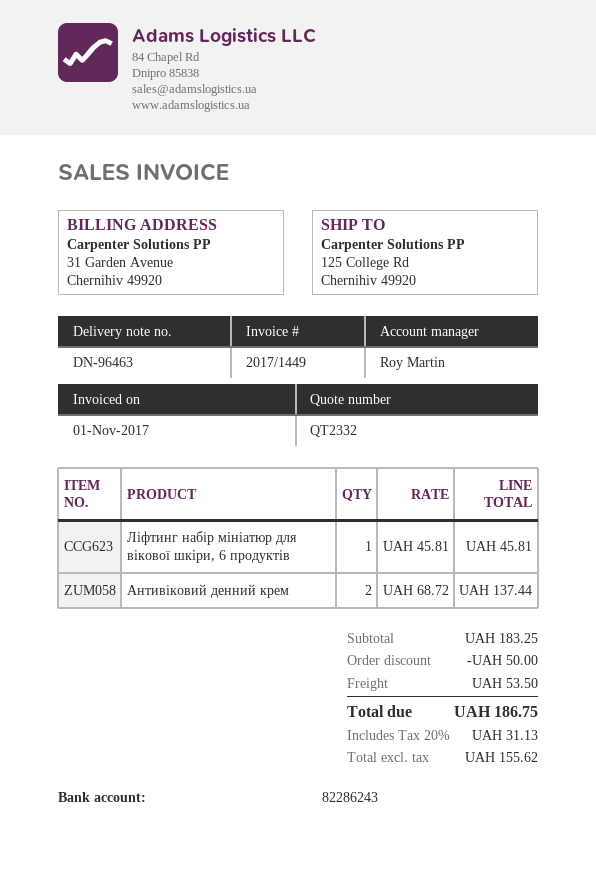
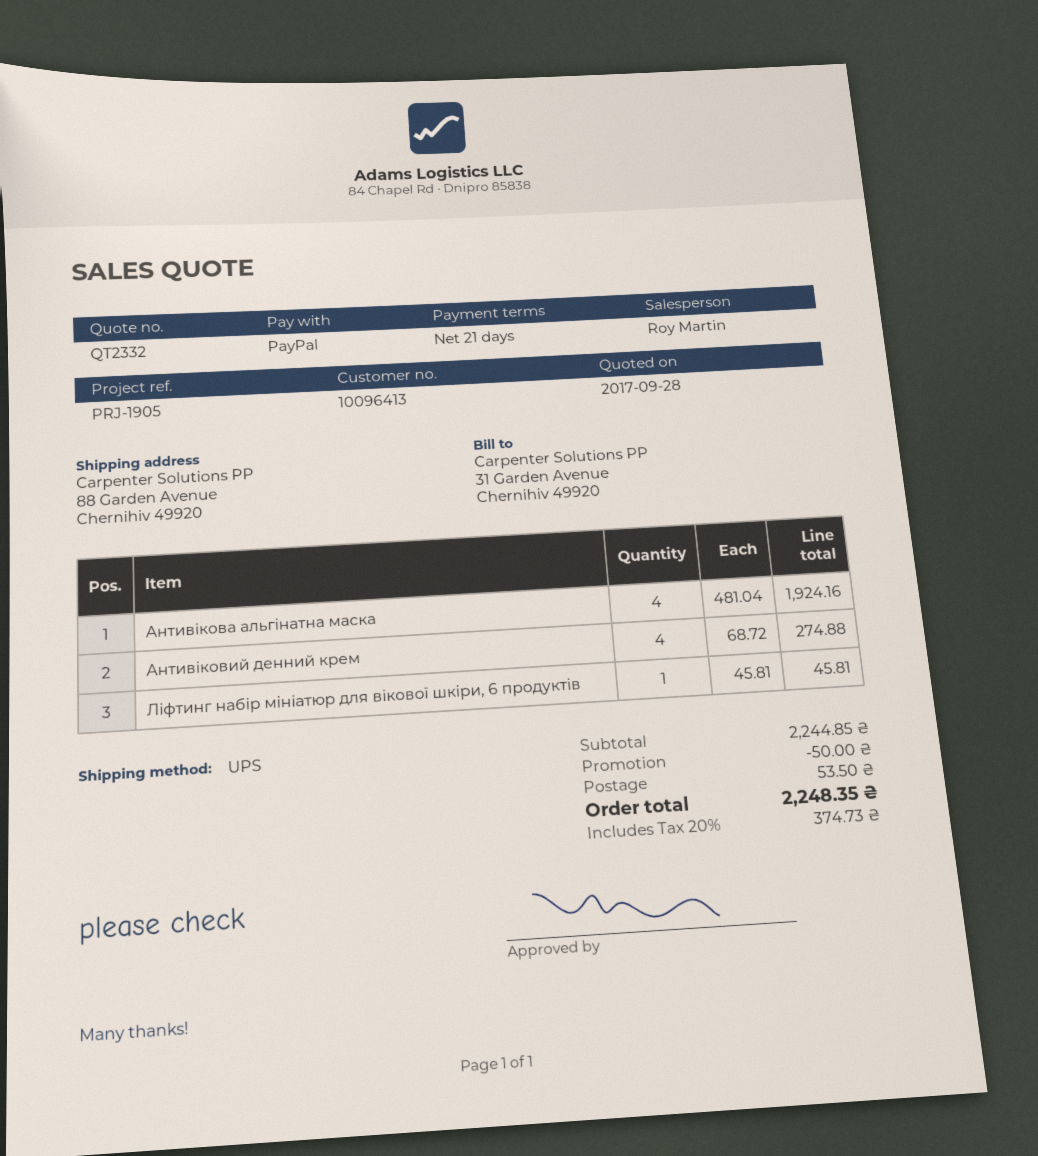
ship to: 125 College Rd, Chernihiv 49920 -> 88 Garden Avenue, Chernihiv 49920
Антивіковий денний крем: 2 x 68.72 = 137.44 -> 4 x 68.72 = 274.88
Антивікова альгінатна маска: none -> 4 x 481.04 = 1924.16
subtotal: 183.25 -> 2244.85
tax: 20% = 31.13 -> 20% = 374.73
total: 186.75 -> 2248.35

